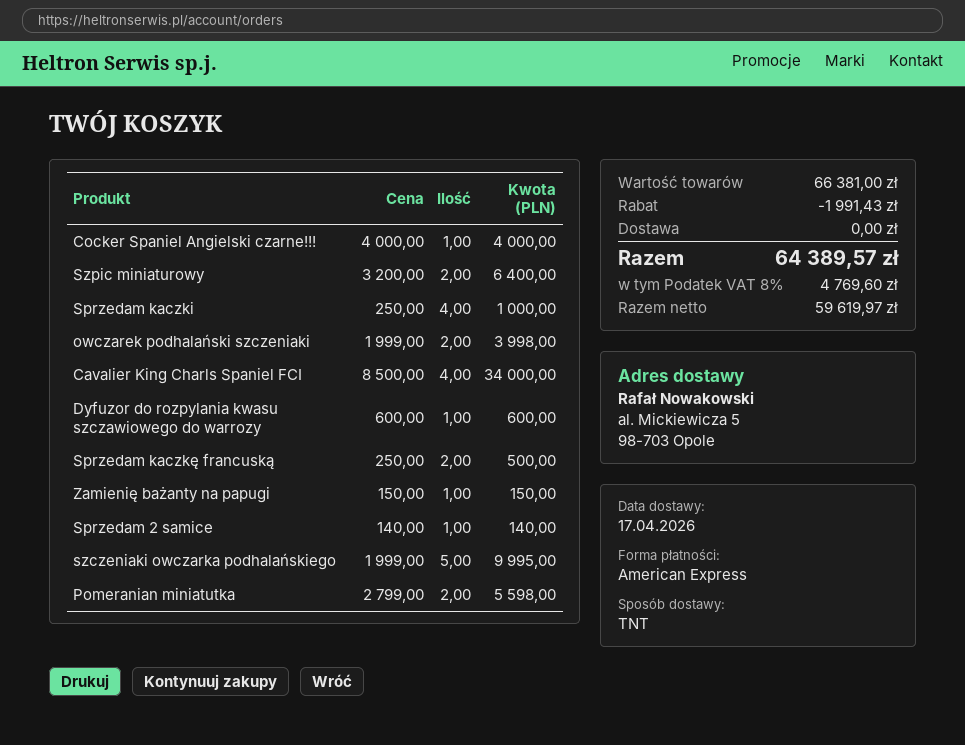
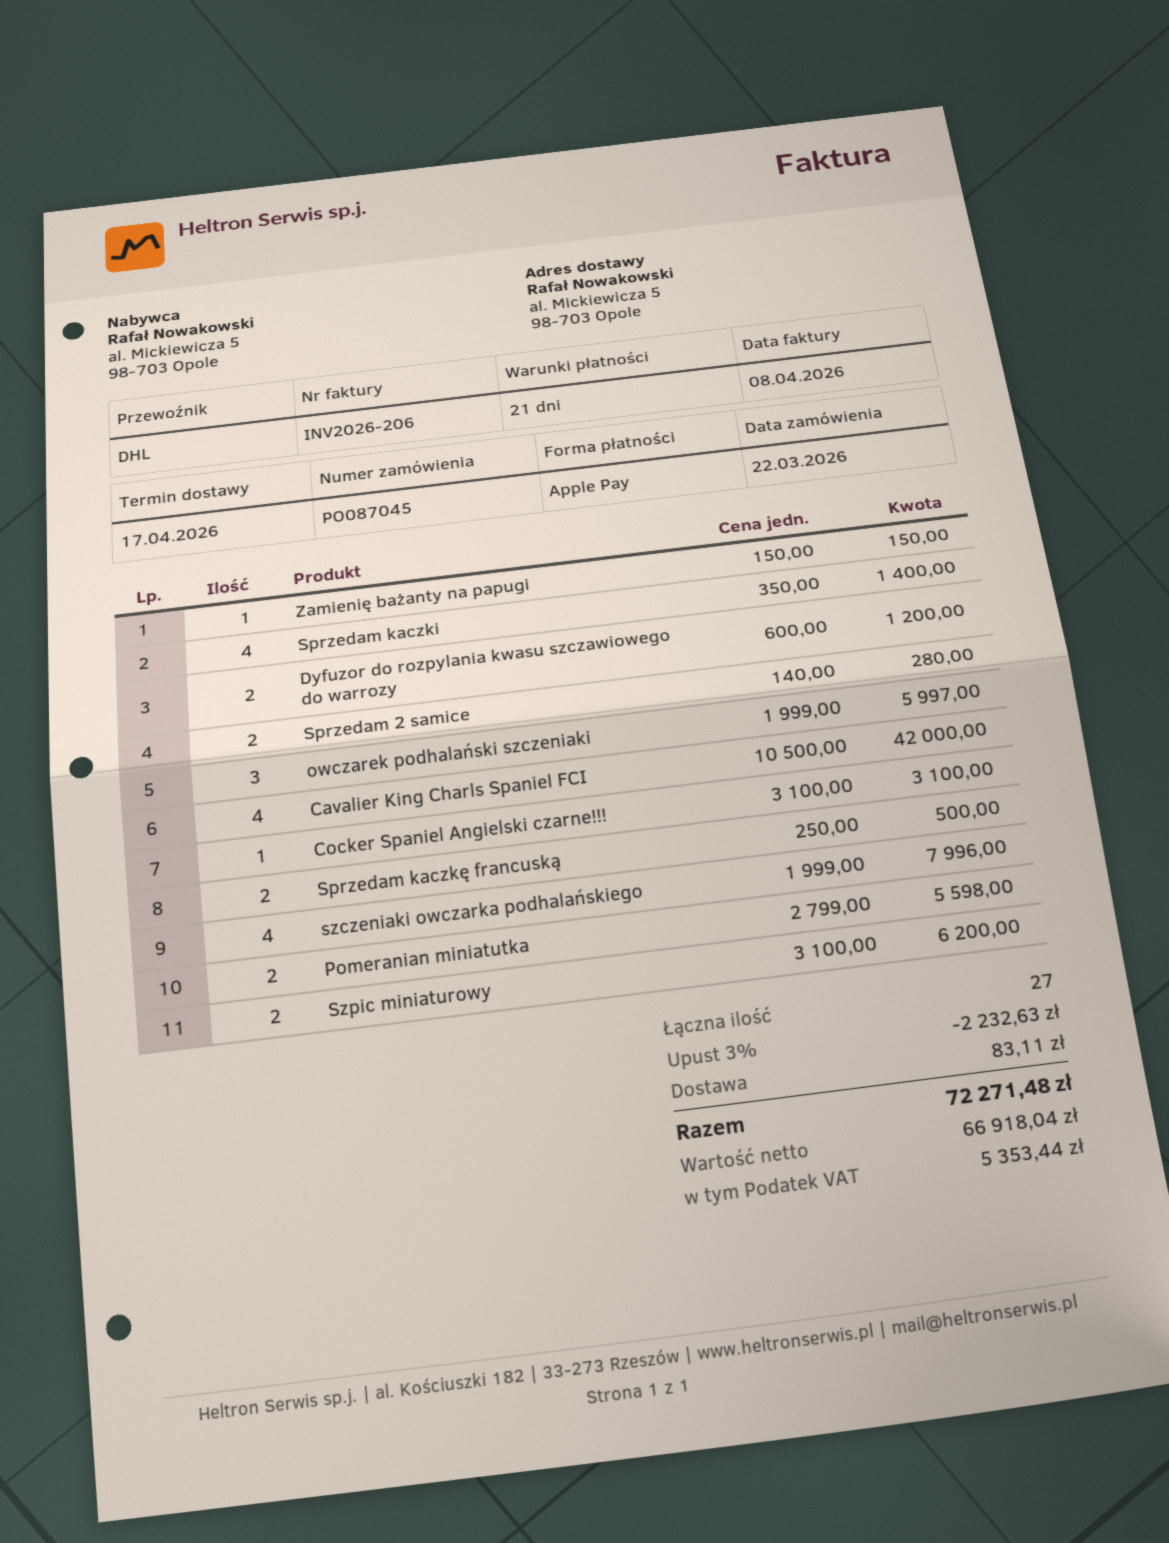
payment method: American Express -> Apple Pay
shipping method: TNT -> DHL
Cocker Spaniel Angielski czarne!!!: 1 x 4000.00 = 4000.00 -> 1 x 3100.00 = 3100.00
Szpic miniaturowy: 2 x 3200.00 = 6400.00 -> 2 x 3100.00 = 6200.00
Sprzedam kaczki: 4 x 250.00 = 1000.00 -> 4 x 350.00 = 1400.00
owczarek podhalański szczeniaki: 2 x 1999.00 = 3998.00 -> 3 x 1999.00 = 5997.00
Cavalier King Charls Spaniel FCI: 4 x 8500.00 = 34000.00 -> 4 x 10500.00 = 42000.00
Dyfuzor do rozpylania kwasu szczawiowego do warrozy: 1 x 600.00 = 600.00 -> 2 x 600.00 = 1200.00
Sprzedam 2 samice: 1 x 140.00 = 140.00 -> 2 x 140.00 = 280.00
szczeniaki owczarka podhalańskiego: 5 x 1999.00 = 9995.00 -> 4 x 1999.00 = 7996.00
discount: 1991.43 -> 2232.63
shipping: 0.00 -> 83.11
net: 59619.97 -> 66918.04
tax: 4769.60 -> 5353.44
total: 64389.57 -> 72271.48

